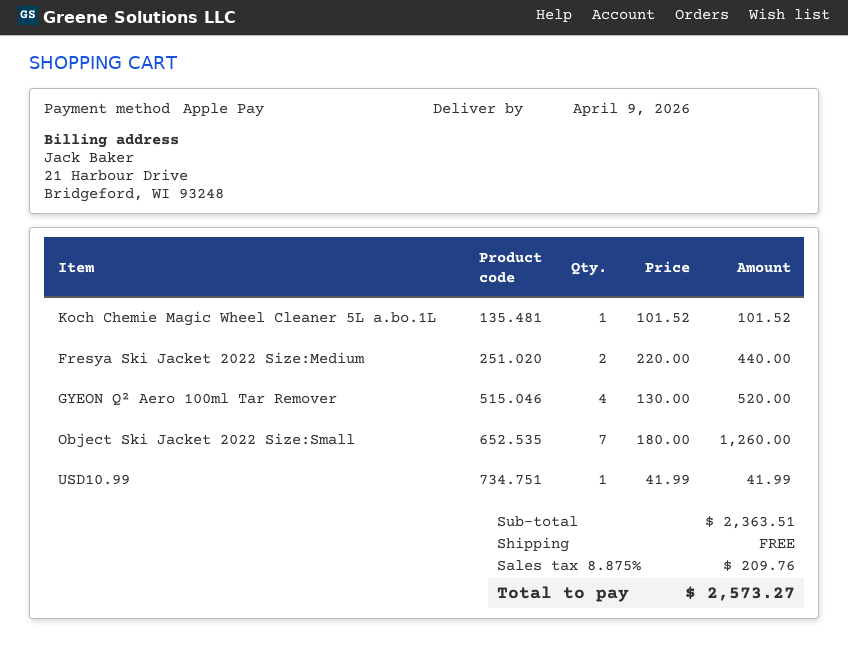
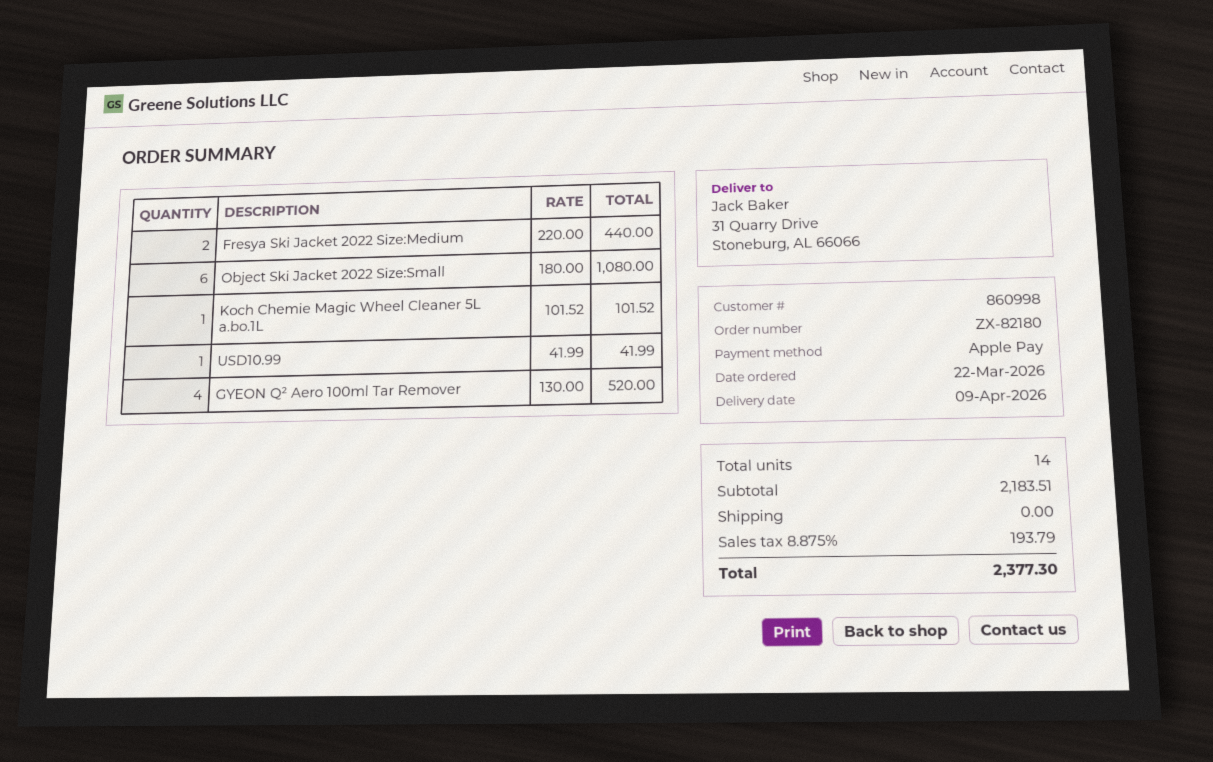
Object Ski Jacket 2022 Size:Small: 7 x 180.00 = 1260.00 -> 6 x 180.00 = 1080.00
subtotal: 2363.51 -> 2183.51
tax: 8.875% = 209.76 -> 8.875% = 193.79
total: 2573.27 -> 2377.30

